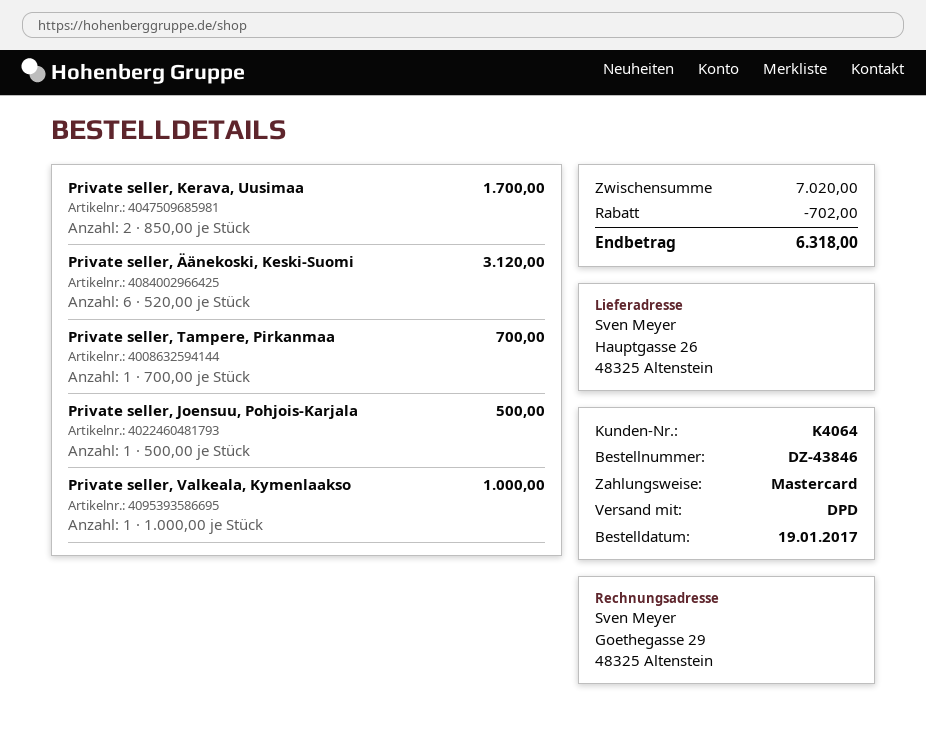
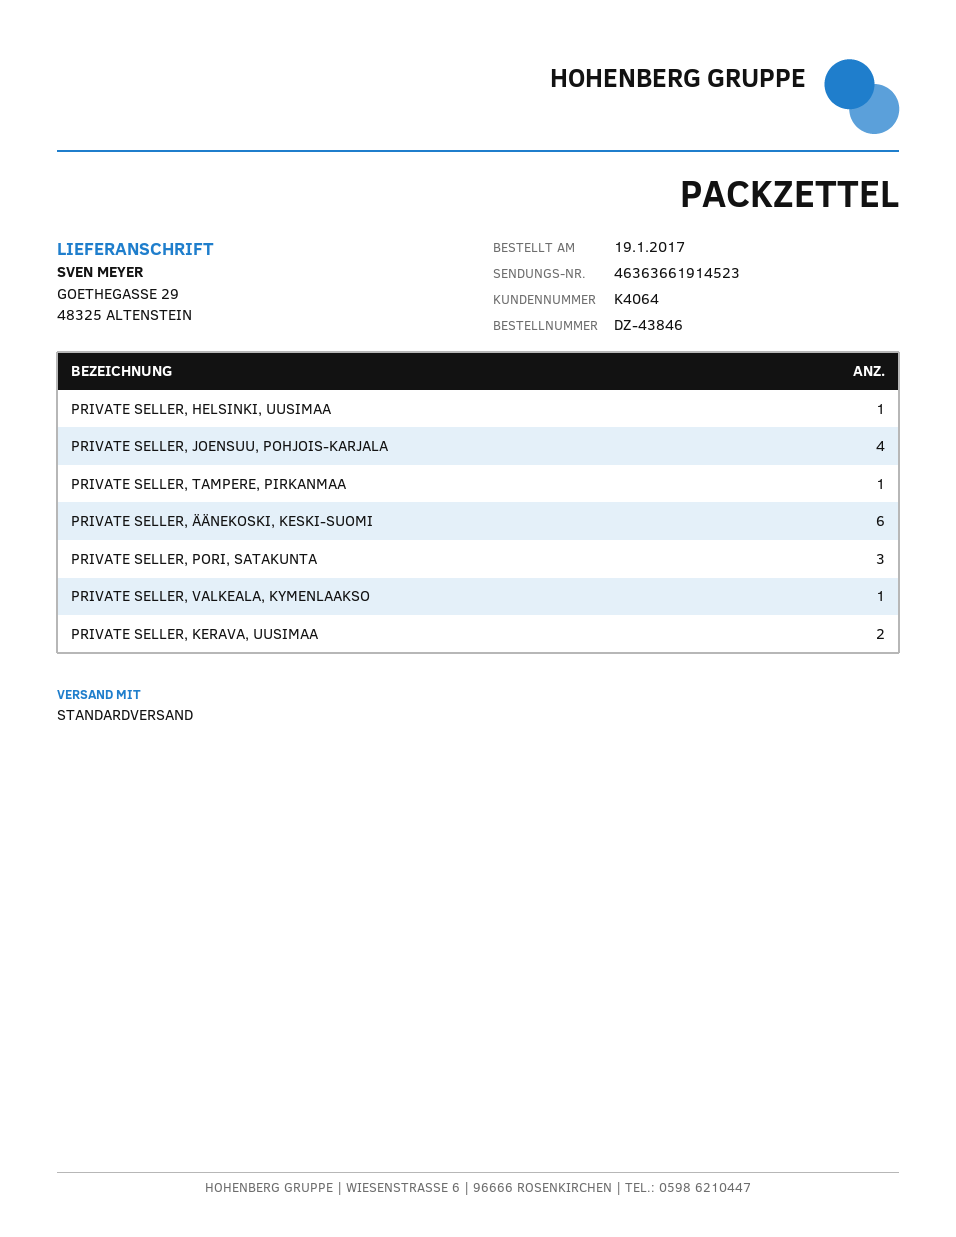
shipping method: DPD -> standard
ship to: Hauptgasse 26, 48325 Altenstein -> GOETHEGASSE 29, 48325 ALTENSTEIN
Private seller, Joensuu, Pohjois-Karjala: 1 -> 4
PRIVATE SELLER, HELSINKI, UUSIMAA: none -> 1
PRIVATE SELLER, PORI, SATAKUNTA: none -> 3

